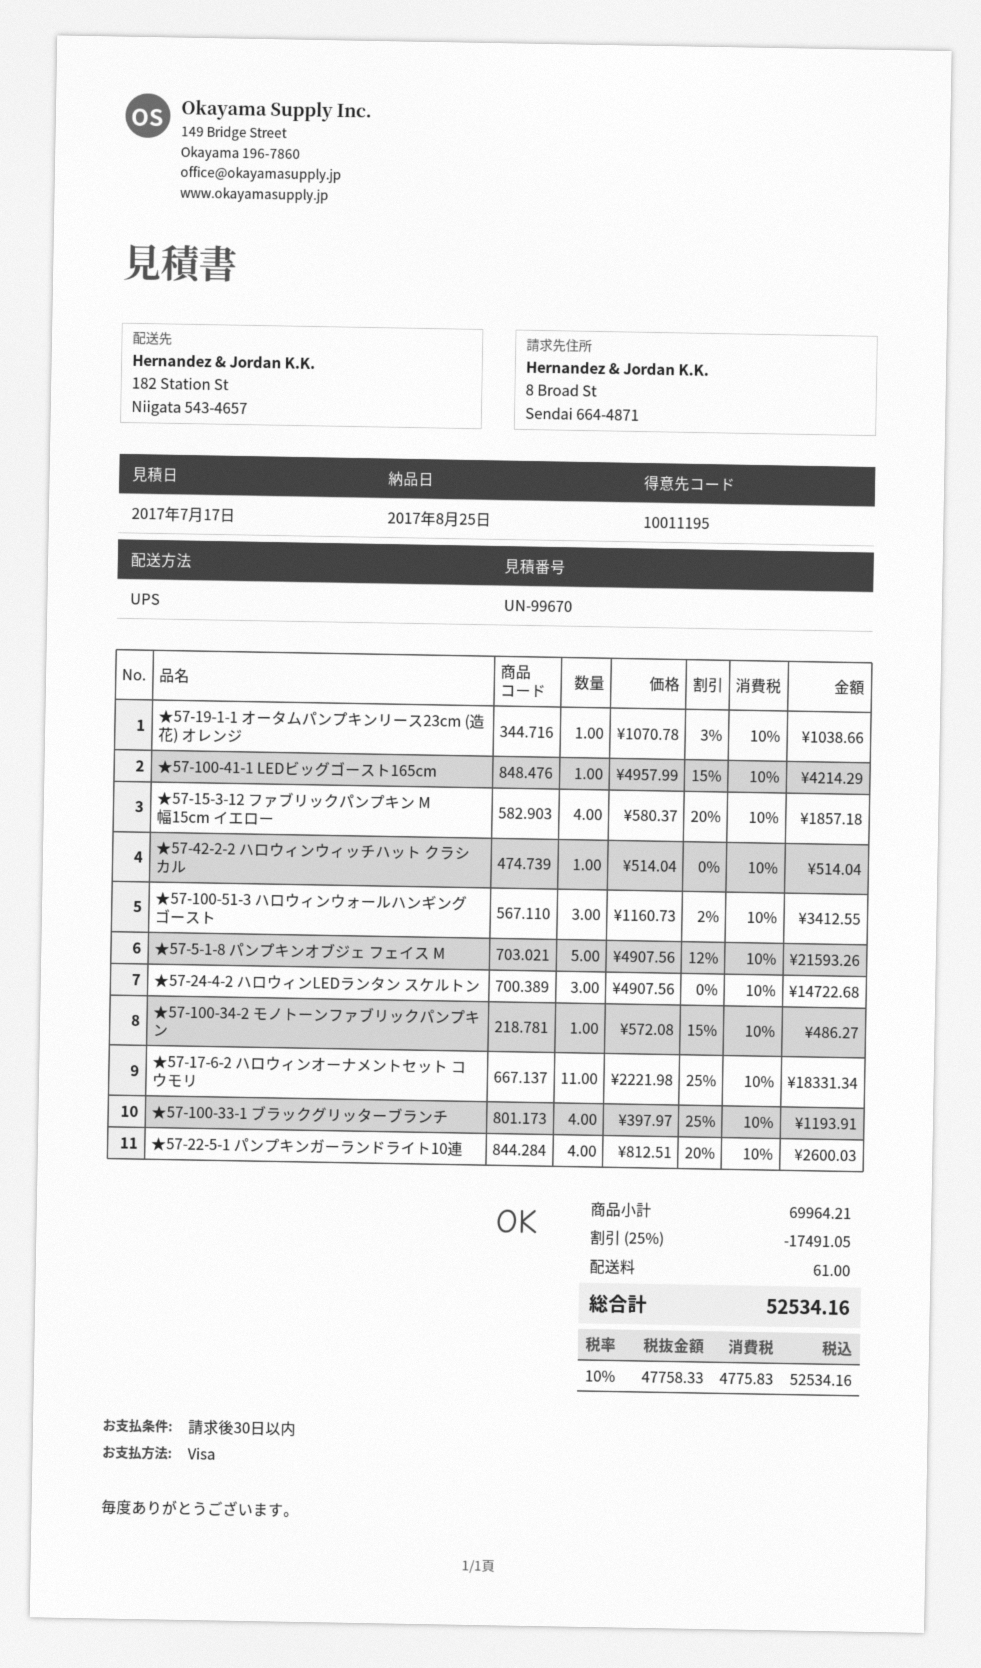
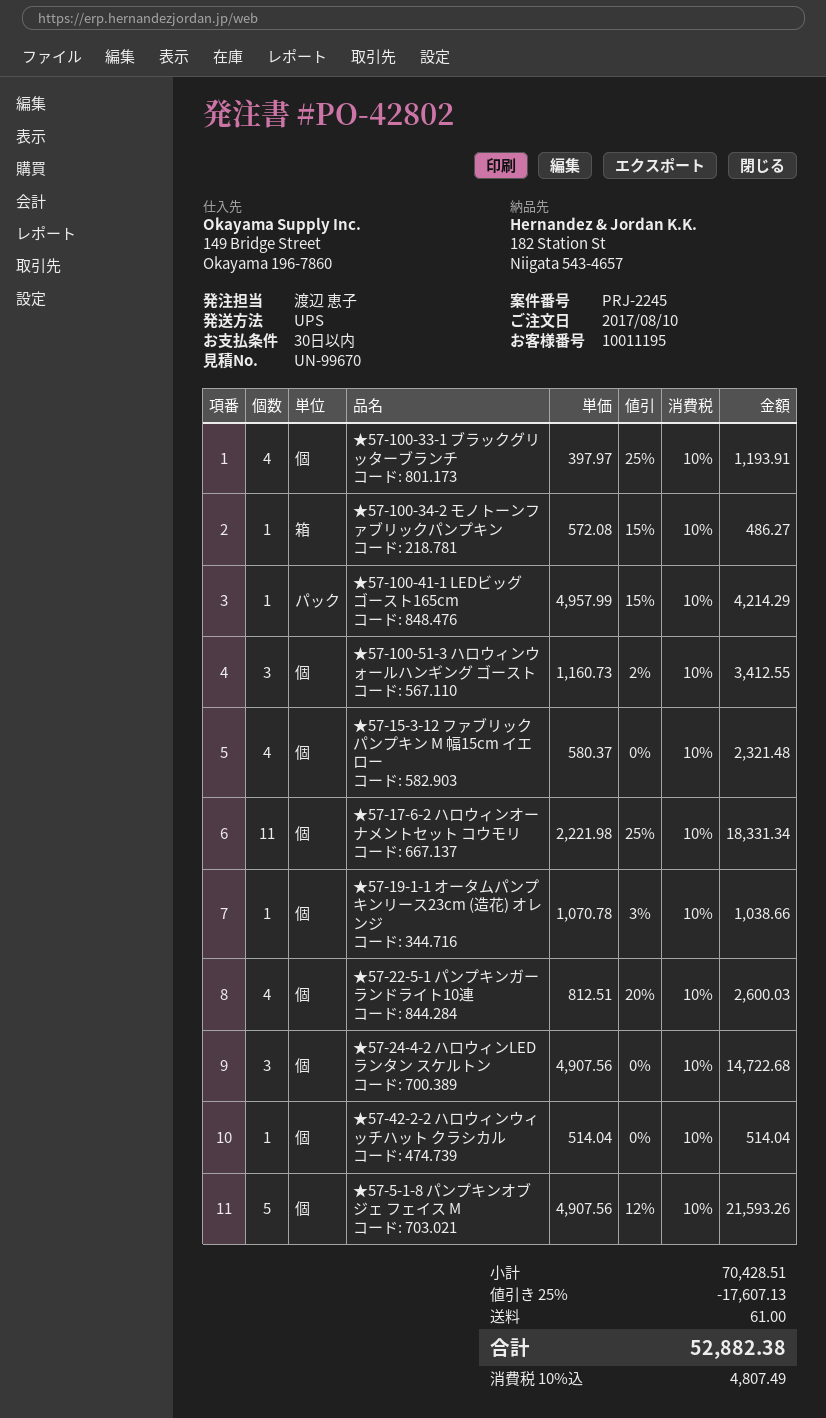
★57-15-3-12 ファブリックパンプキン M 幅15cm イエロー: 4 x 580.37 - 20% = 1857.18 -> 4 x 580.37 = 2321.48
subtotal: 69964.21 -> 70428.51
discount: 25% = 17491.05 -> 25% = 17607.13
tax: 10% = 4775.83 -> 10% = 4807.49
total: 52534.16 -> 52882.38

